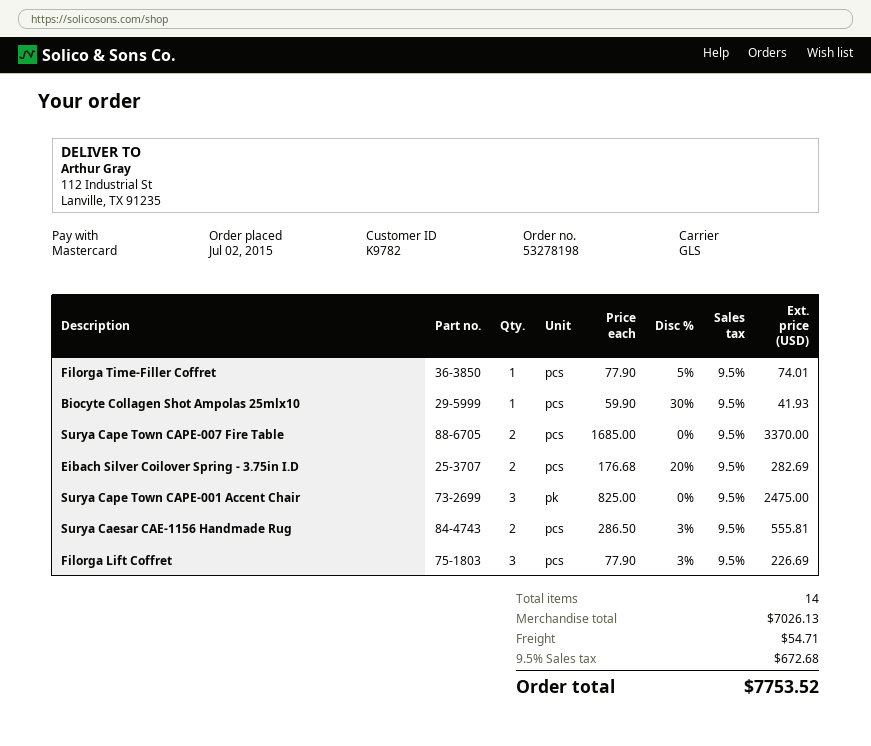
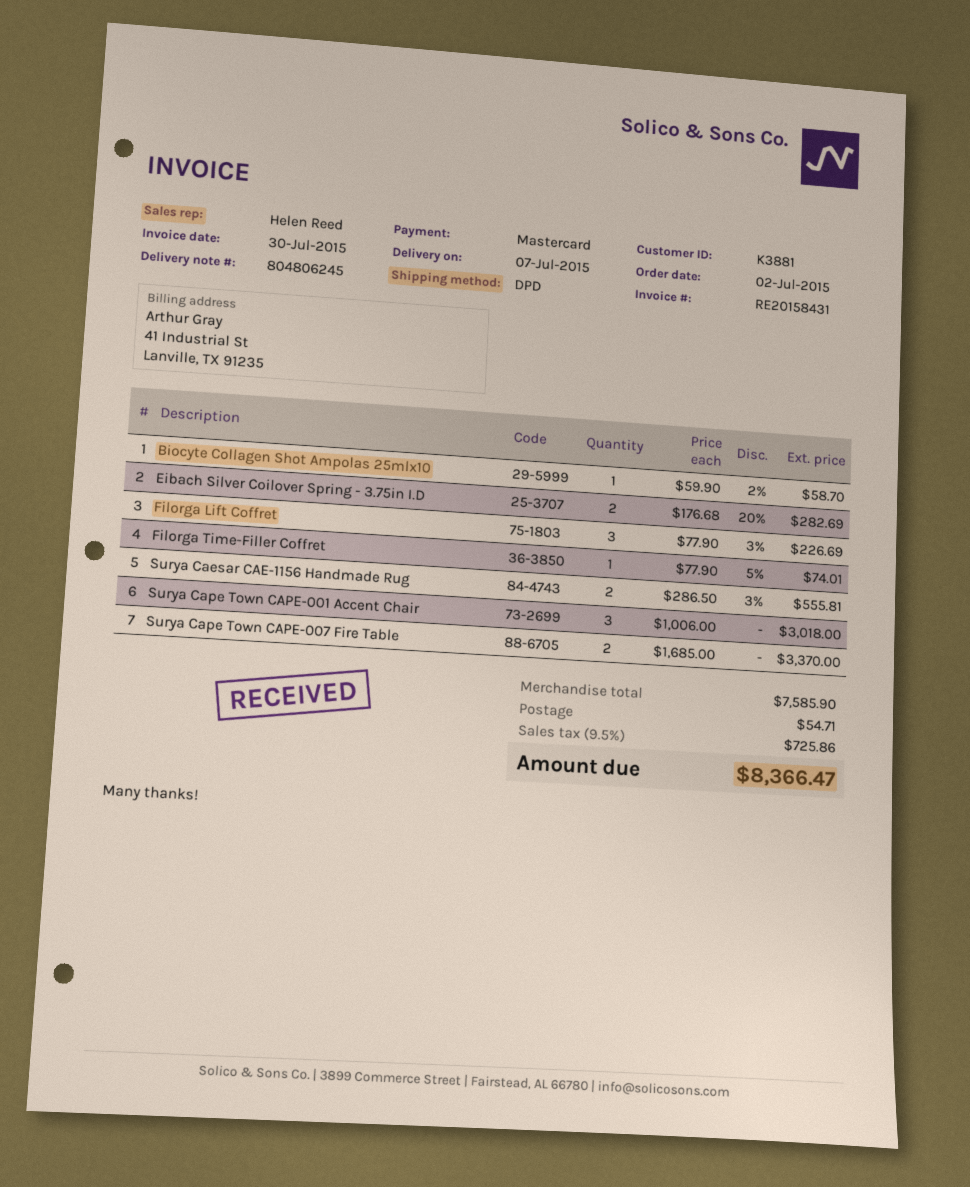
customer number: K9782 -> K3881
shipping method: GLS -> DPD
Biocyte Collagen Shot Ampolas 25mlx10: 1 x 59.90 - 30% = 41.93 -> 1 x 59.90 - 2% = 58.70
Surya Cape Town CAPE-001 Accent Chair: 3 x 825.00 = 2475.00 -> 3 x 1006.00 = 3018.00
subtotal: 7026.13 -> 7585.90
tax: 9.5% = 672.68 -> 9.5% = 725.86
total: 7753.52 -> 8366.47

